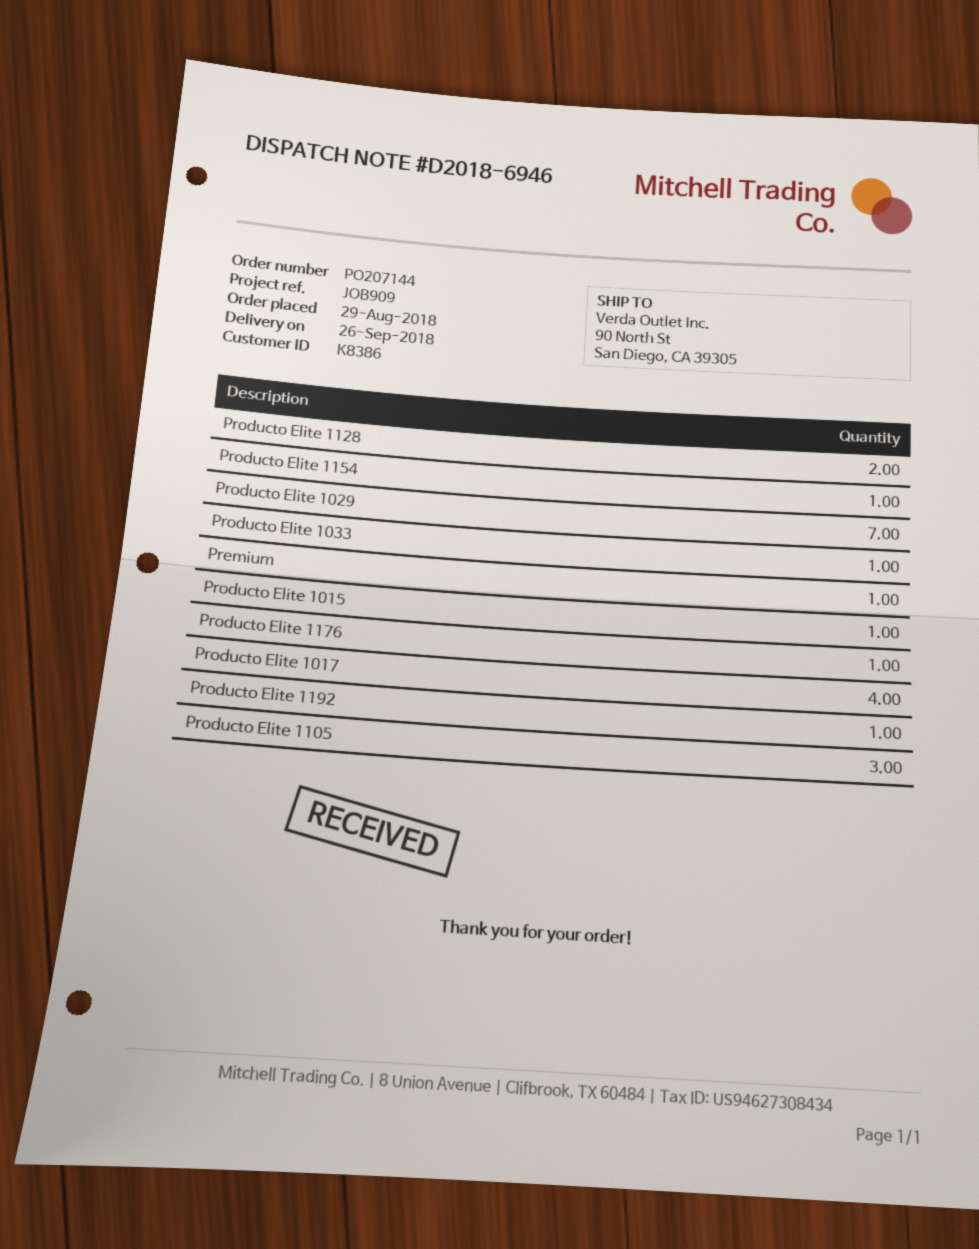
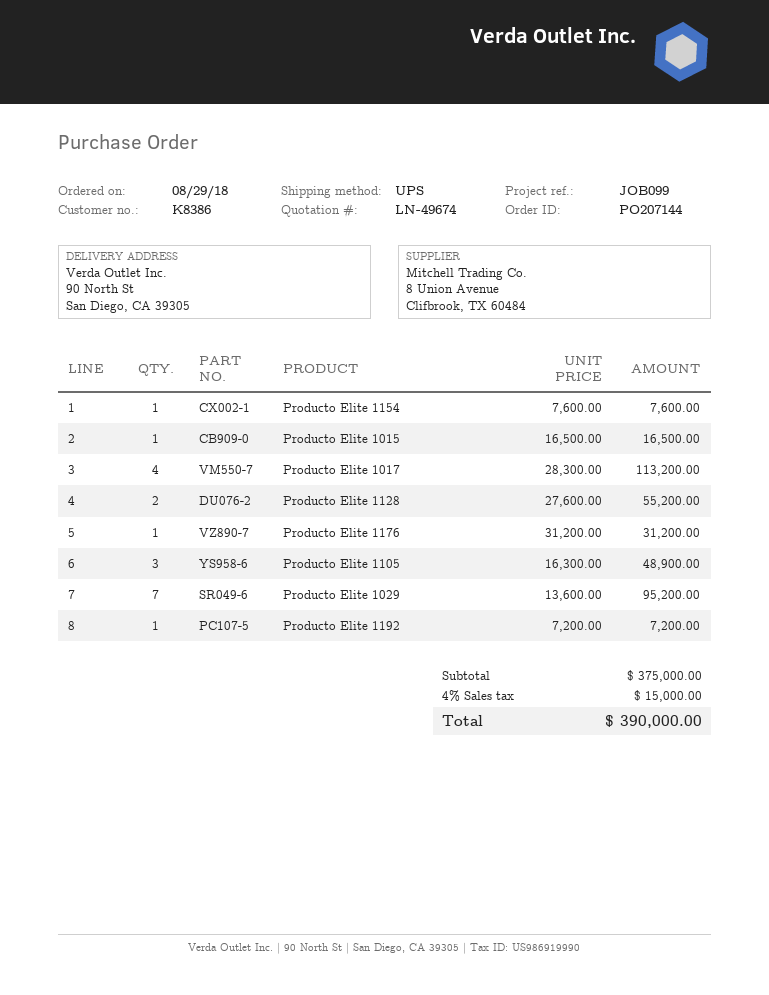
reference: JOB909 -> JOB099
Producto Elite 1033: 1 -> none
Premium: 1 -> none

